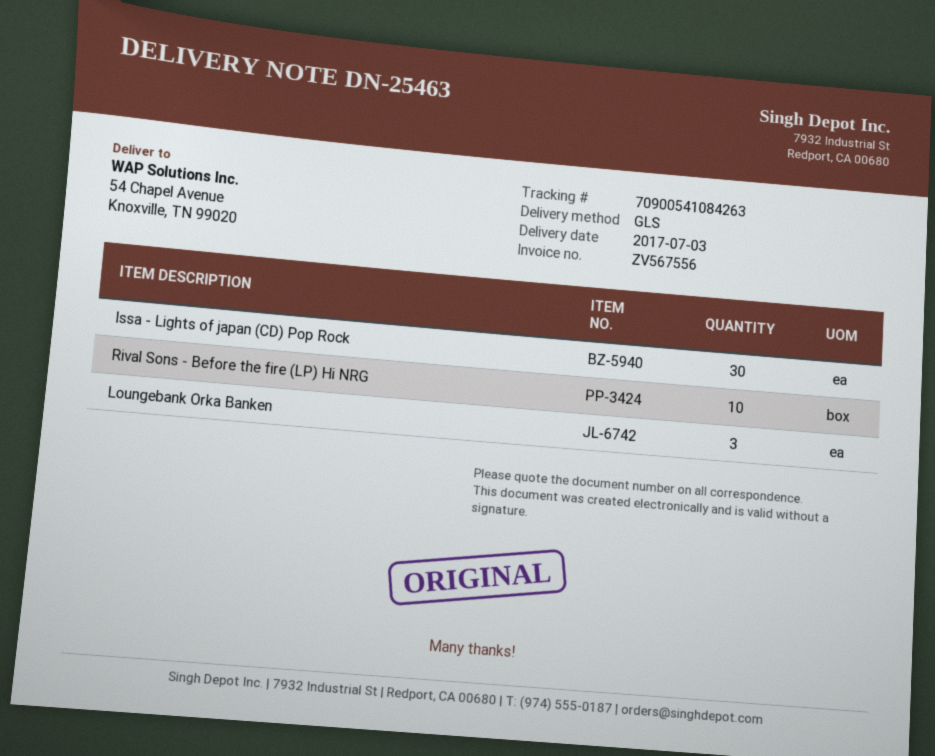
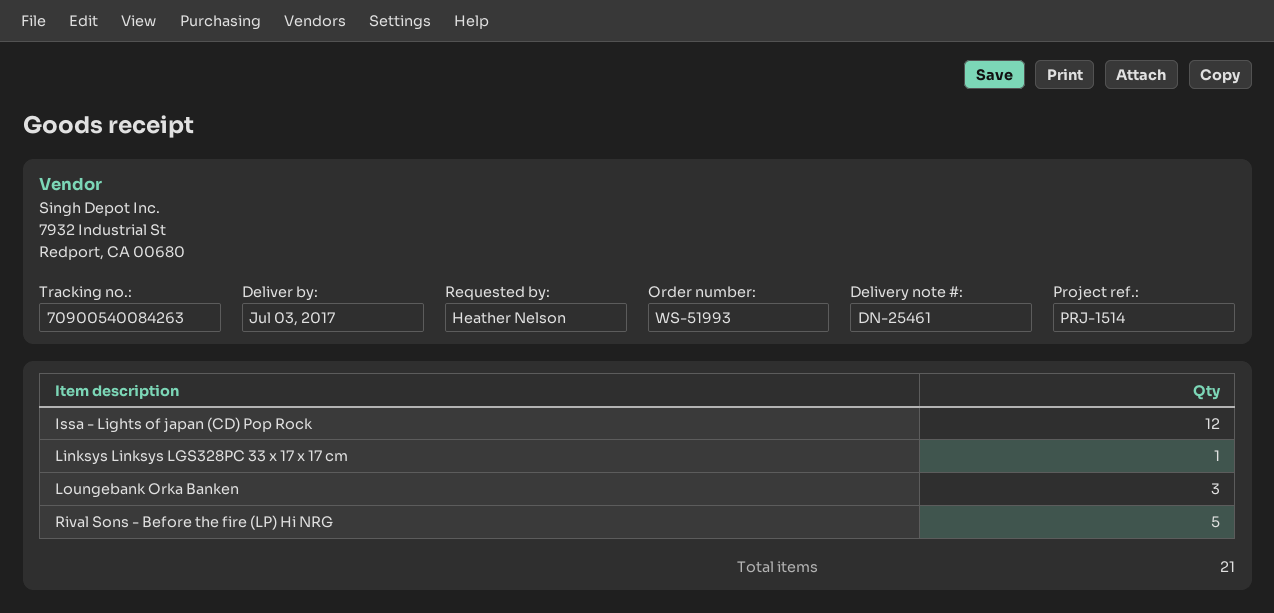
delivery note number: DN-25463 -> DN-25461
tracking number: 70900541084263 -> 70900540084263
Issa - Lights of japan (CD) Pop Rock: 30 -> 12
Rival Sons - Before the fire (LP) Hi NRG: 10 -> 5
Linksys Linksys LGS328PC 33 x 17 x 17 cm: none -> 1

